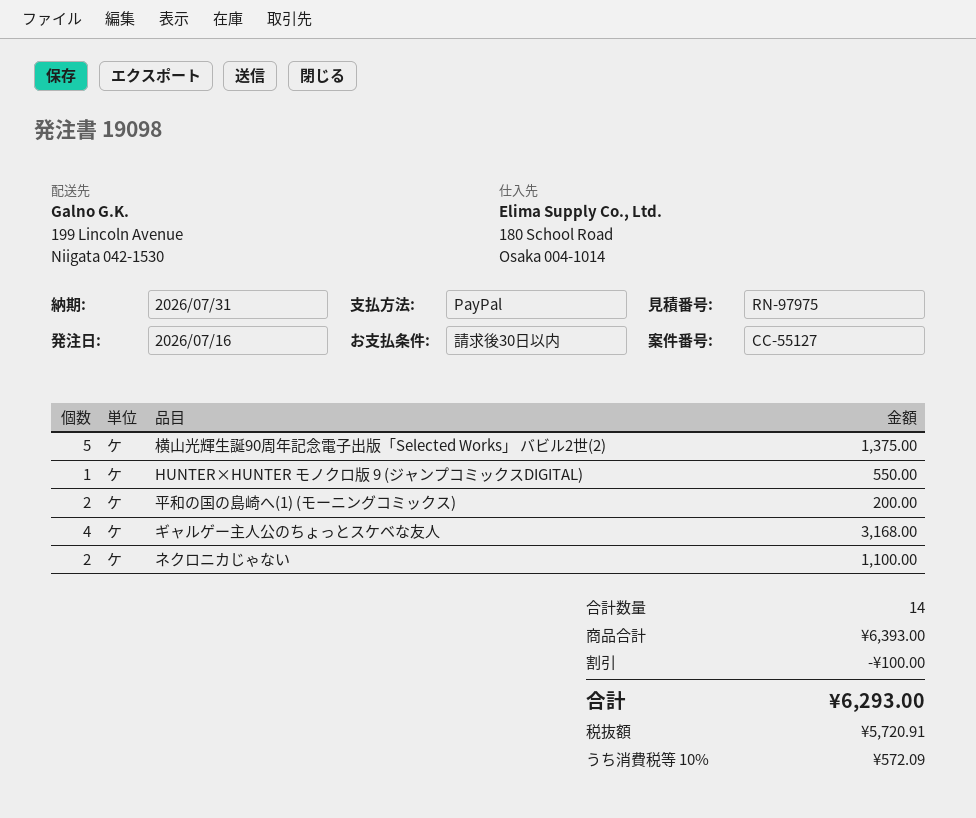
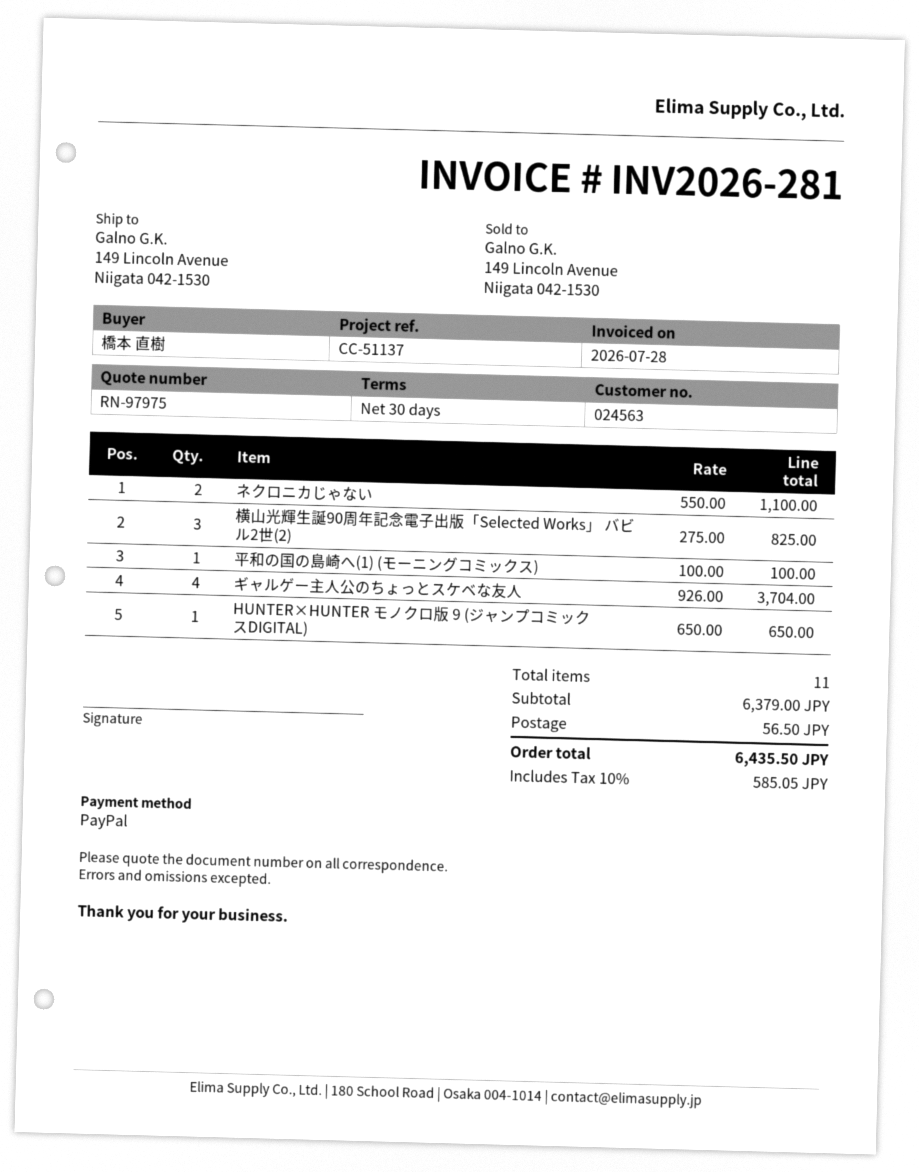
reference: CC-55127 -> CC-51137
ship to: 199 Lincoln Avenue, Niigata 042-1530 -> 149 Lincoln Avenue, Niigata 042-1530
横山光輝生誕90周年記念電子出版「Selected Works」 バビル2世(2): 5 for 1375.00 -> 3 for 825.00
HUNTER×HUNTER モノクロ版 9 (ジャンプコミックスDIGITAL): 1 for 550.00 -> 1 for 650.00
平和の国の島崎へ(1) (モーニングコミックス): 2 for 200.00 -> 1 for 100.00
ギャルゲー主人公のちょっとスケベな友人: 4 for 3168.00 -> 4 for 3704.00
total quantity: 14 -> 11
subtotal: 6393.00 -> 6379.00
discount: 100.00 -> none
shipping: none -> 56.50
tax: 10% = 572.09 -> 10% = 585.05
total: 6293.00 -> 6435.50

